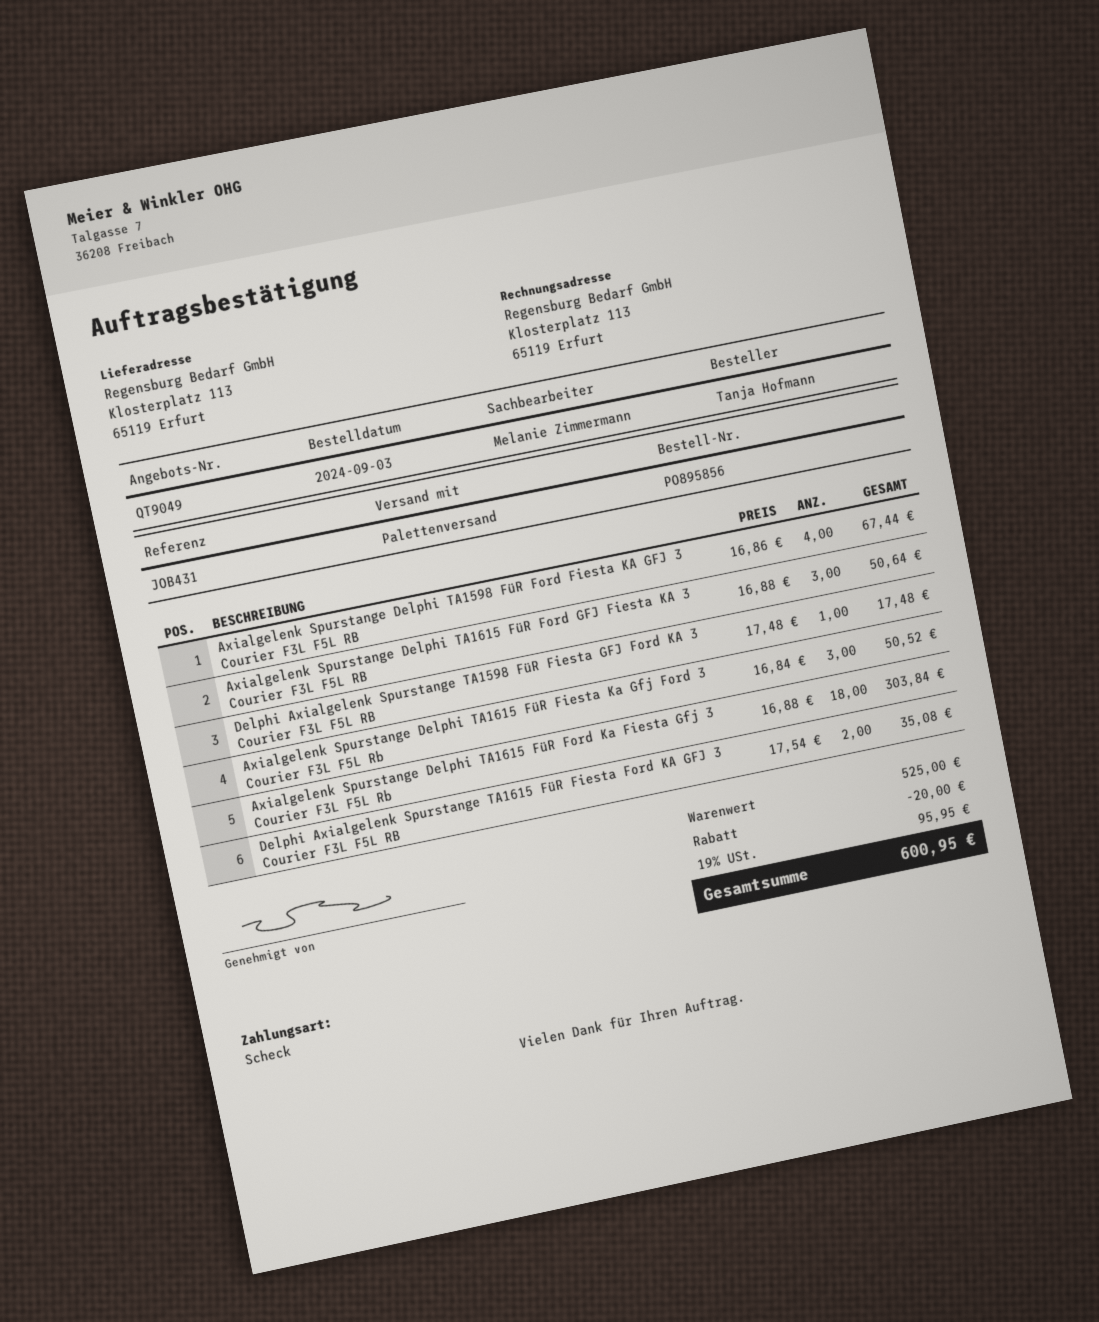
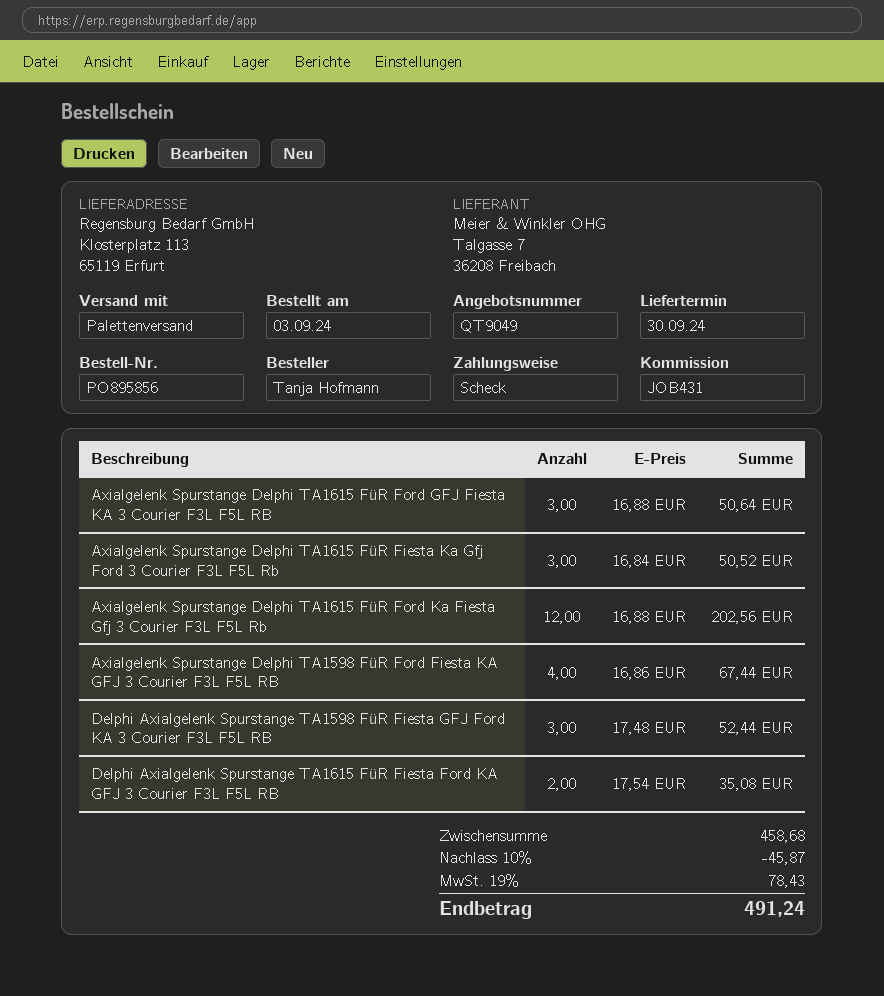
Delphi Axialgelenk Spurstange TA1598 FüR Fiesta GFJ Ford KA 3 Courier F3L F5L RB: 1 x 17.48 = 17.48 -> 3 x 17.48 = 52.44
Axialgelenk Spurstange Delphi TA1615 FüR Ford Ka Fiesta Gfj 3 Courier F3L F5L Rb: 18 x 16.88 = 303.84 -> 12 x 16.88 = 202.56
subtotal: 525.00 -> 458.68
discount: 20.00 -> 45.87
tax: 19% = 95.95 -> 19% = 78.43
total: 600.95 -> 491.24

